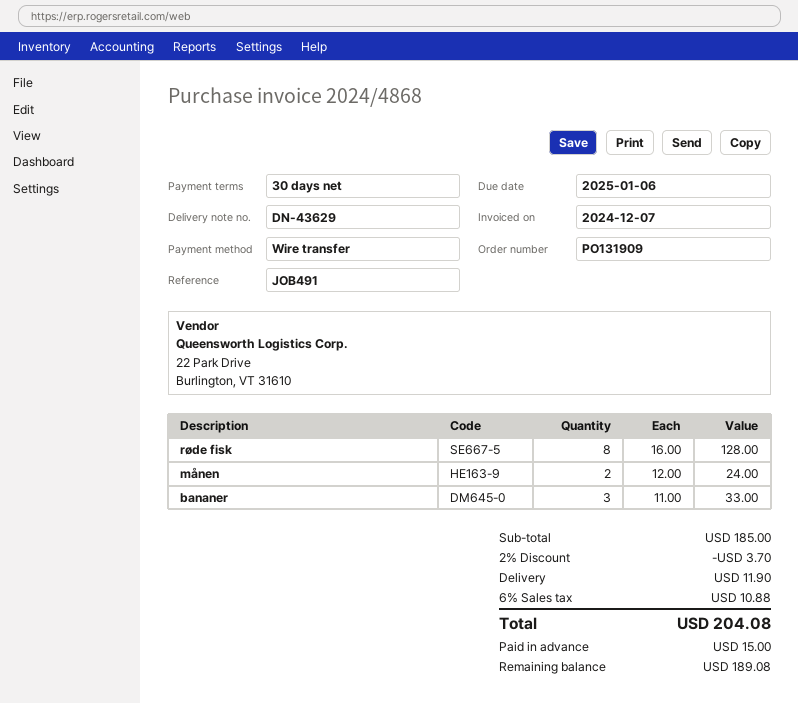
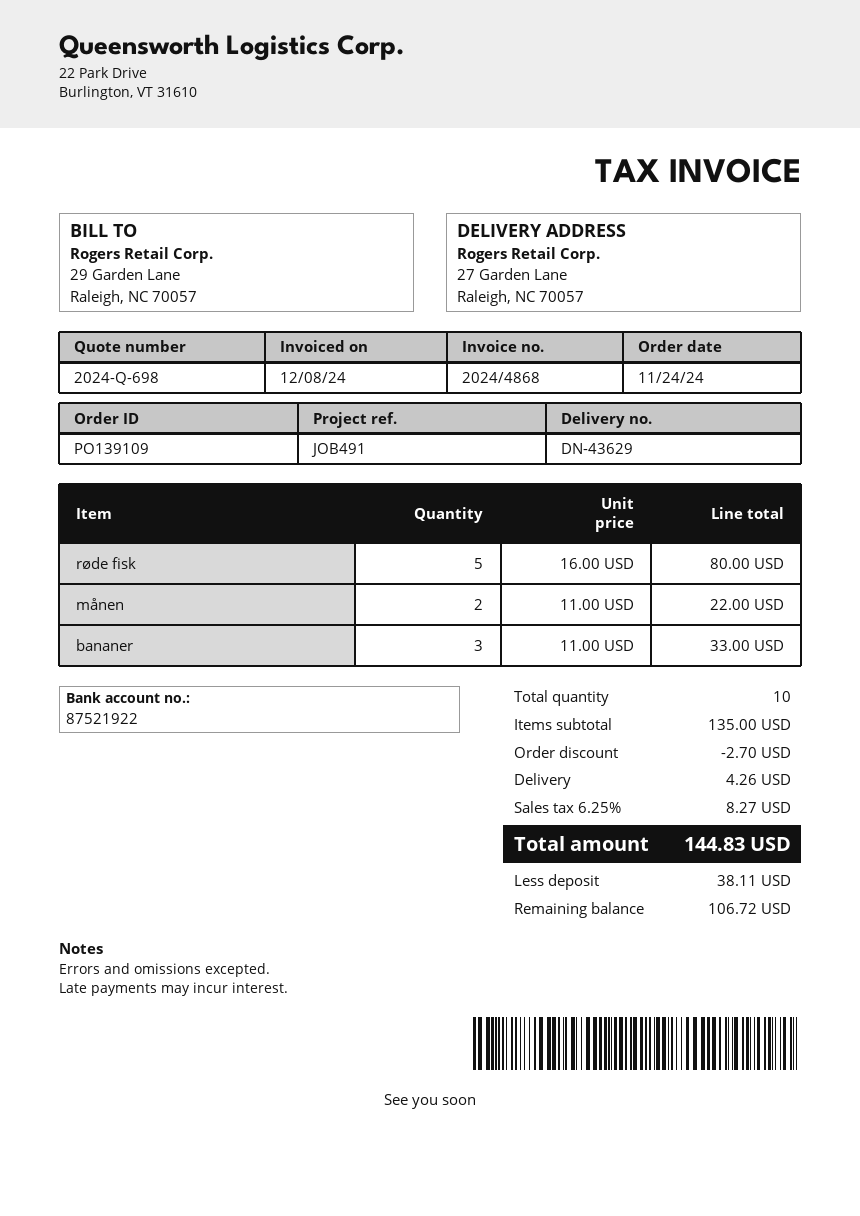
order number: PO131909 -> PO139109
invoice date: 2024-12-07 -> 2024-12-08
røde fisk: 8 x 16.00 = 128.00 -> 5 x 16.00 = 80.00
månen: 2 x 12.00 = 24.00 -> 2 x 11.00 = 22.00
subtotal: 185.00 -> 135.00
discount: 3.70 -> 2.70
shipping: 11.90 -> 4.26
tax: 6% = 10.88 -> 6.25% = 8.27
total: 204.08 -> 144.83
deposit: 15.00 -> 38.11
balance: 189.08 -> 106.72

